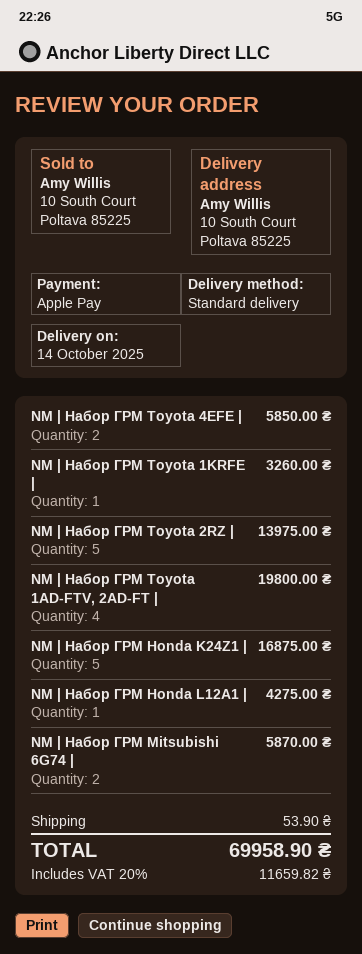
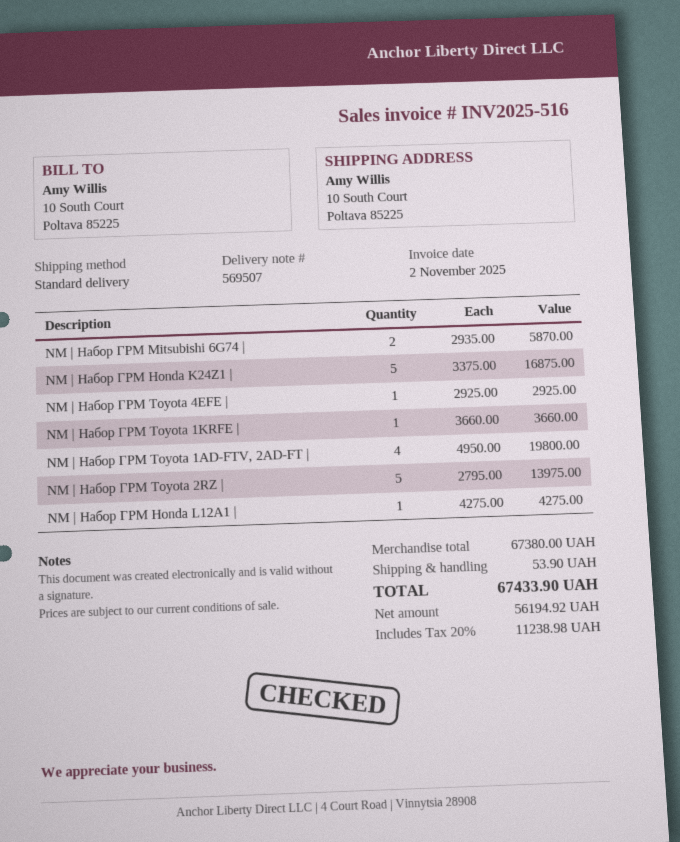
NM | Набор ГРМ Toyota 4EFE |: 2 for 5850.00 -> 1 for 2925.00
NM | Набор ГРМ Toyota 1KRFE |: 1 for 3260.00 -> 1 for 3660.00
tax: 20% = 11659.82 -> 20% = 11238.98
total: 69958.90 -> 67433.90

